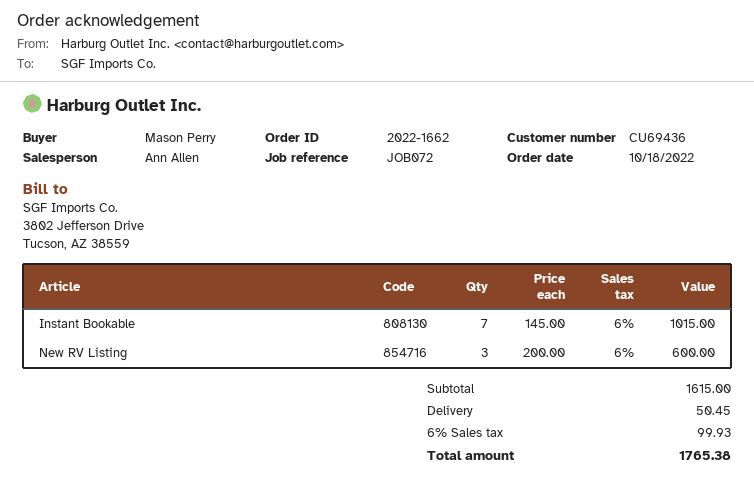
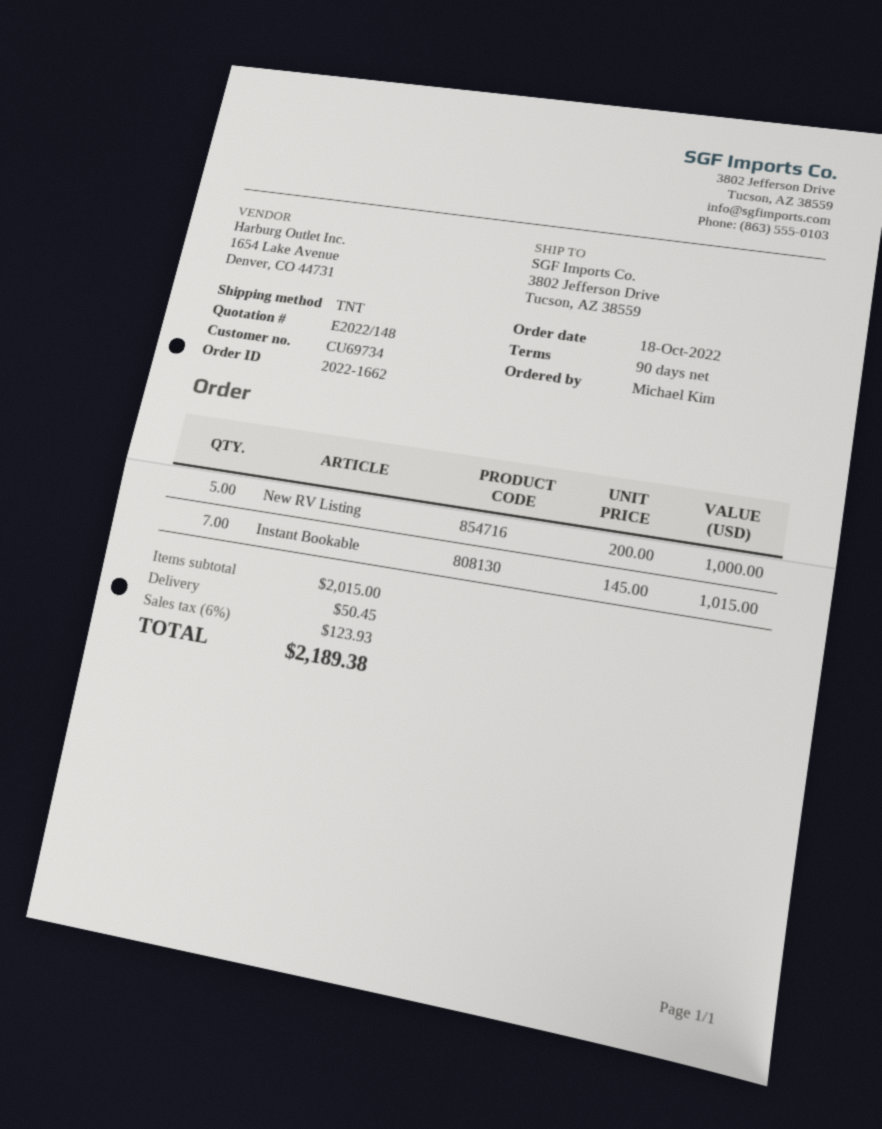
customer number: CU69436 -> CU69734
ordered by: Mason Perry -> Michael Kim
New RV Listing: 3 x 200.00 = 600.00 -> 5 x 200.00 = 1000.00
subtotal: 1615.00 -> 2015.00
tax: 6% = 99.93 -> 6% = 123.93
total: 1765.38 -> 2189.38

